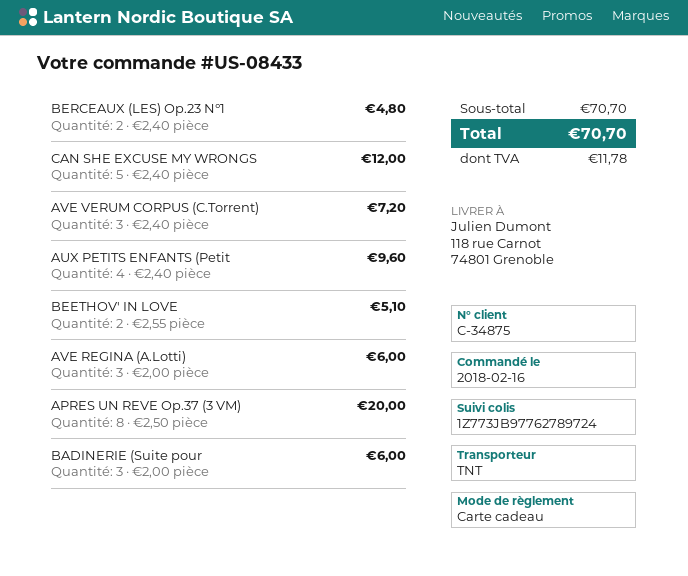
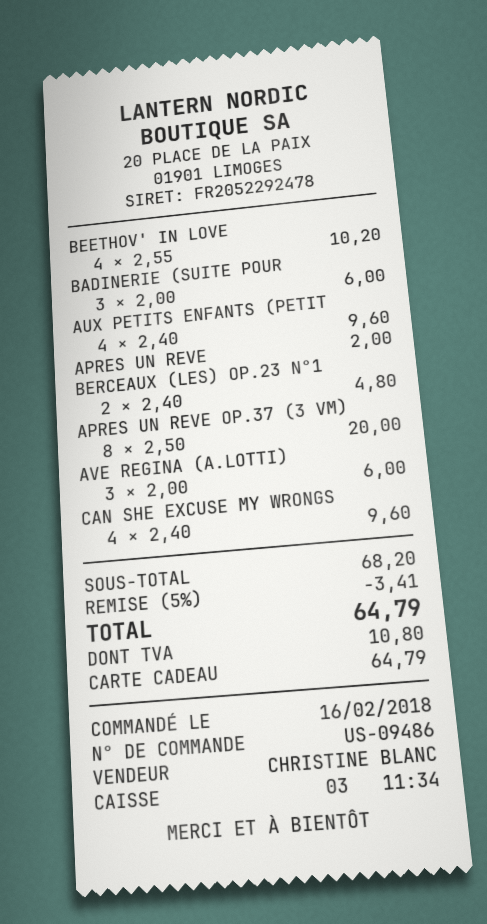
order number: US-08433 -> US-09486
CAN SHE EXCUSE MY WRONGS: 5 x 2.40 = 12.00 -> 4 x 2.40 = 9.60
AVE VERUM CORPUS (C.Torrent): 3 x 2.40 = 7.20 -> none
BEETHOV' IN LOVE: 2 x 2.55 = 5.10 -> 4 x 2.55 = 10.20
APRES UN REVE: none -> 1 x 2.00 = 2.00
subtotal: 70.70 -> 68.20
discount: none -> 5% = 3.41
tax: 11.78 -> 10.80
total: 70.70 -> 64.79

